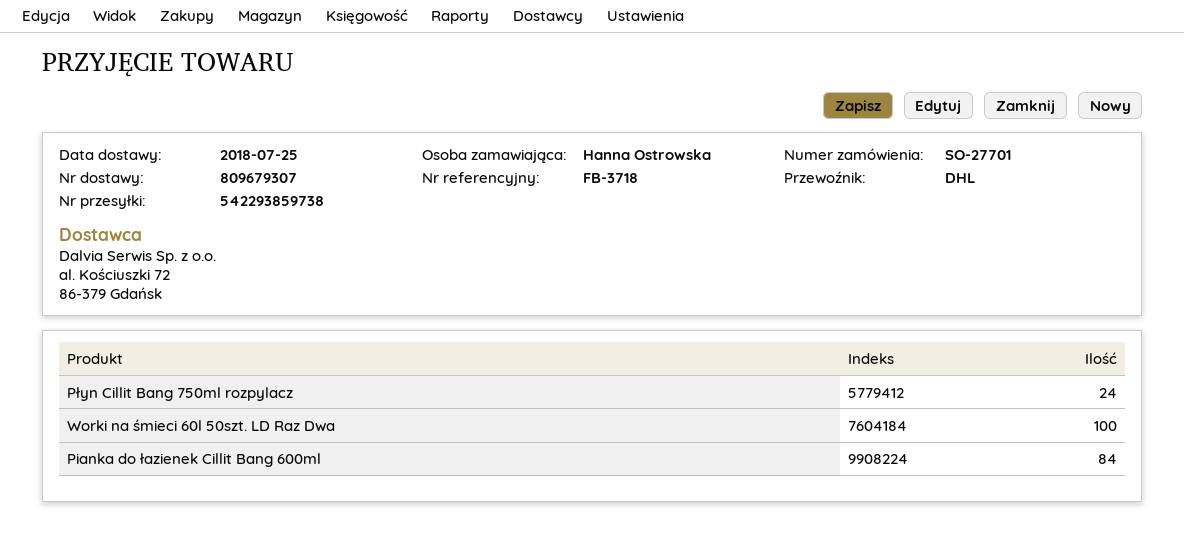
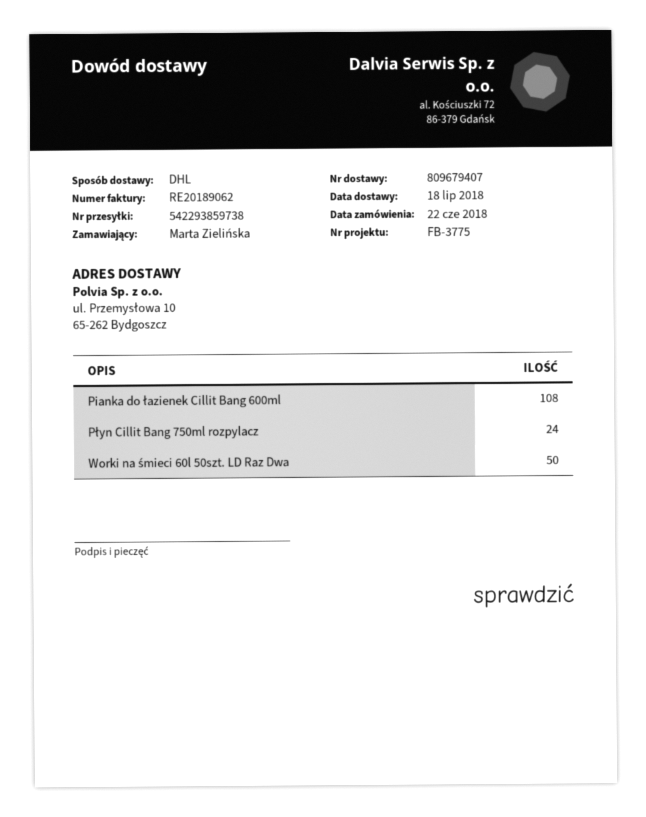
delivery note number: 809679307 -> 809679407
delivery date: 2018-07-25 -> 2018-07-18
reference: FB-3718 -> FB-3775
ordered by: Hanna Ostrowska -> Marta Zielińska
Worki na śmieci 60l 50szt. LD Raz Dwa: 100 -> 50
Pianka do łazienek Cillit Bang 600ml: 84 -> 108

